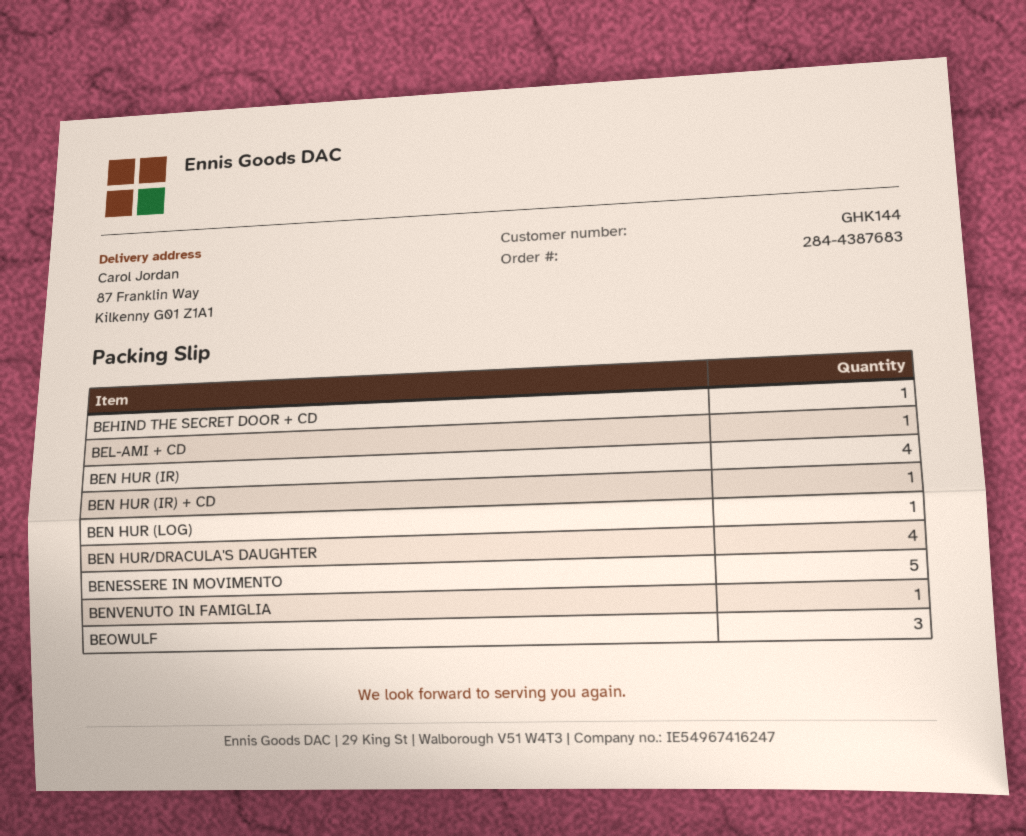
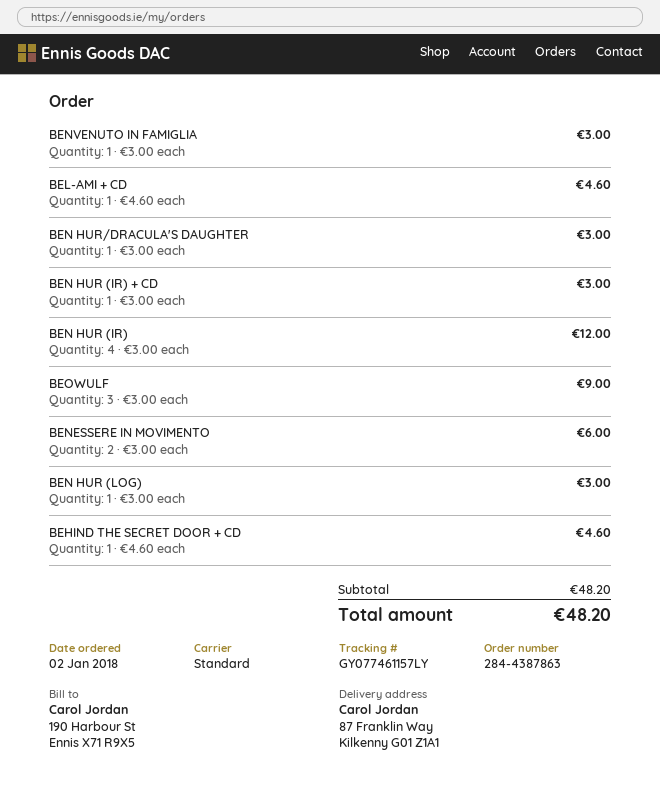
order number: 284-4387683 -> 284-4387863
BEN HUR/DRACULA'S DAUGHTER: 4 -> 1
BENESSERE IN MOVIMENTO: 5 -> 2

